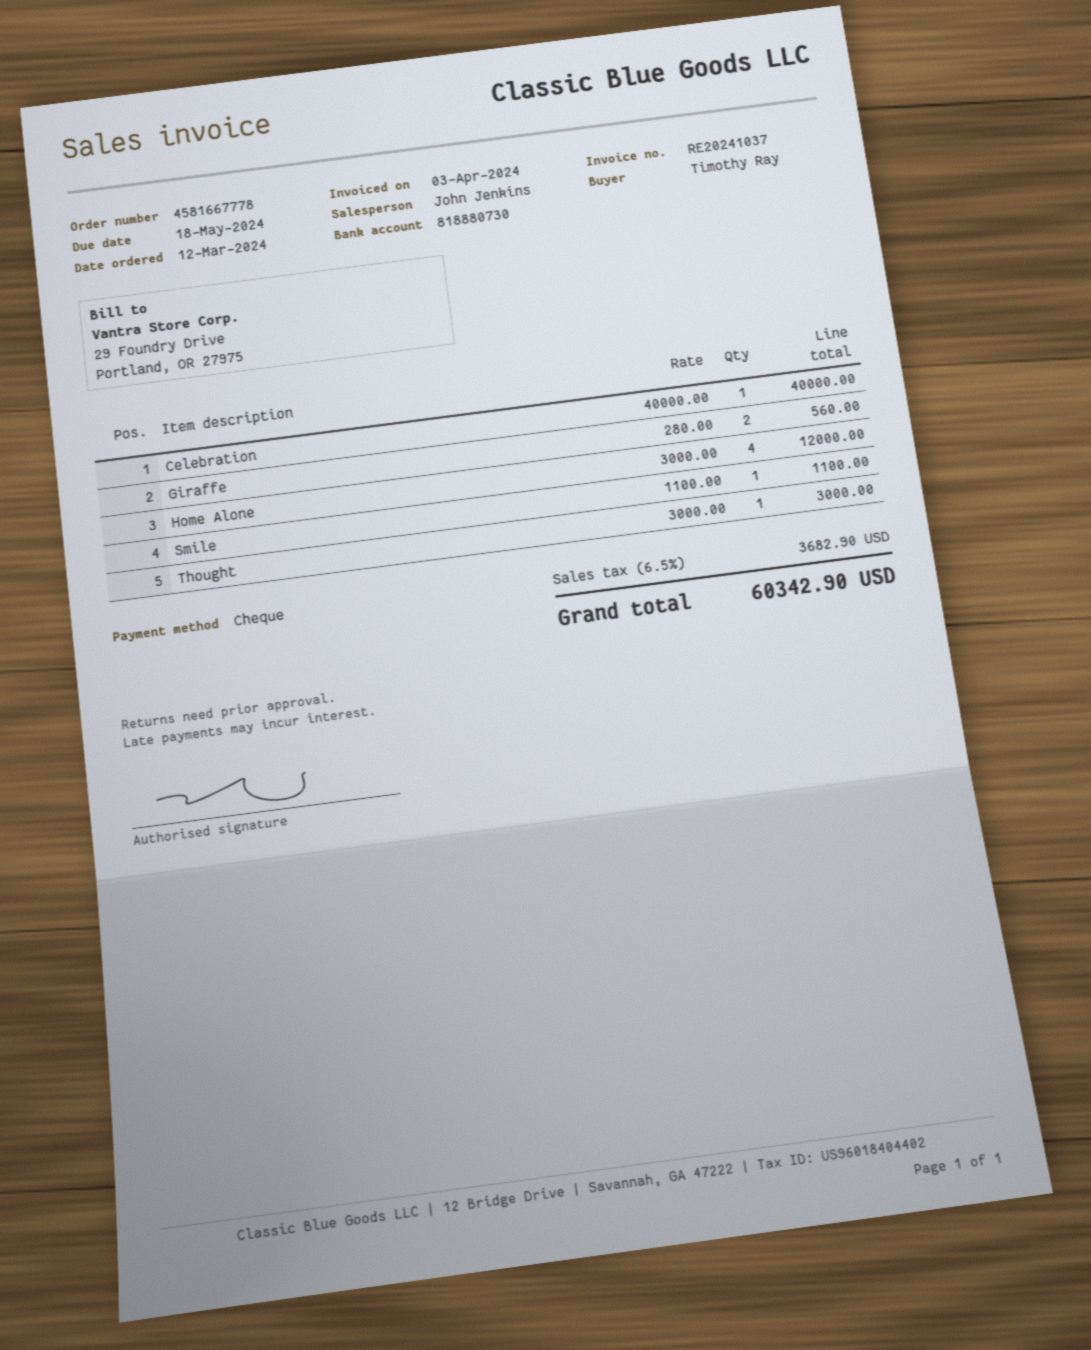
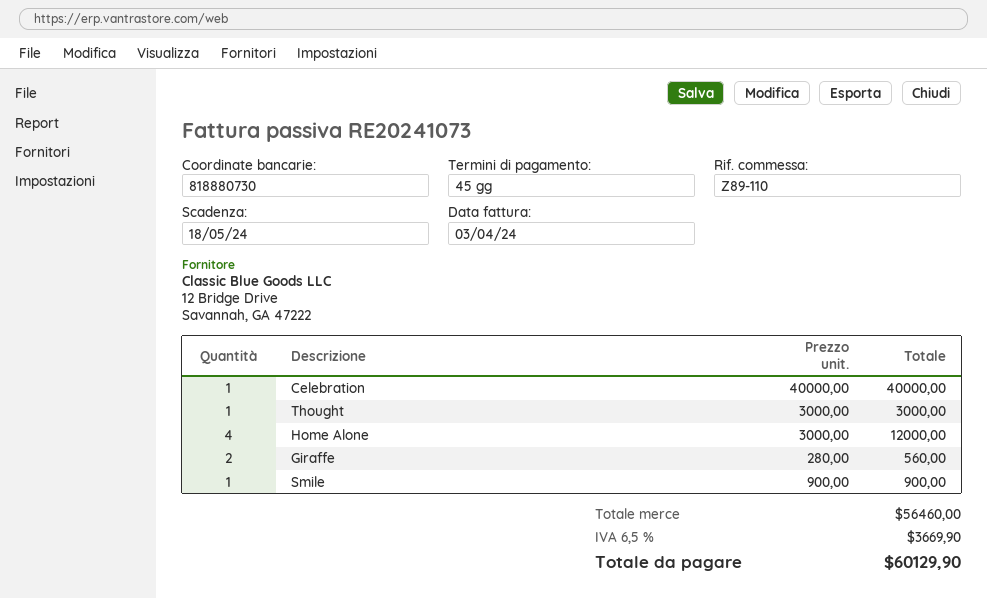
invoice number: RE20241037 -> RE20241073
Smile: 1 x 1100.00 = 1100.00 -> 1 x 900.00 = 900.00
tax: 6.5% = 3682.90 -> 6.5% = 3669.90
total: 60342.90 -> 60129.90

